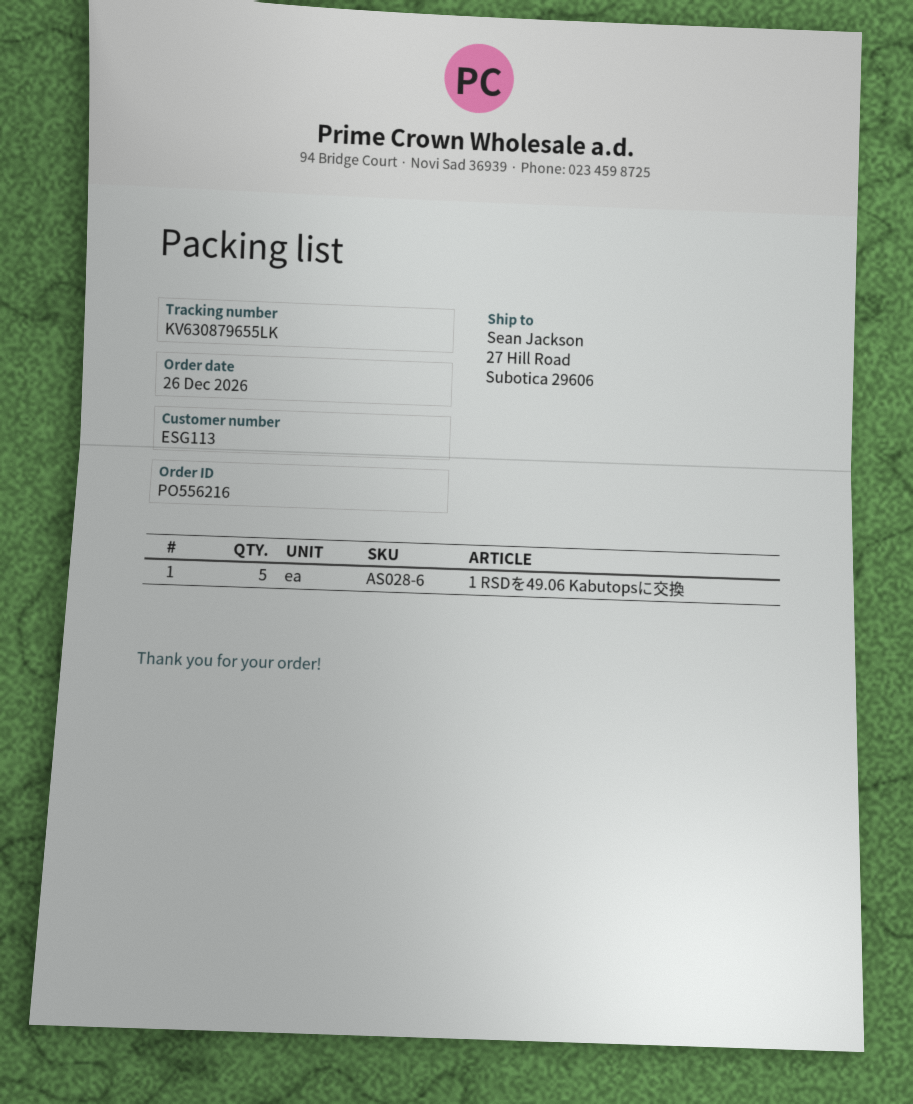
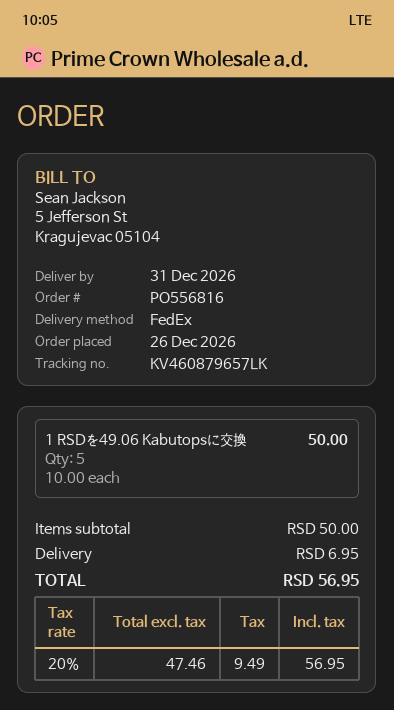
order number: PO556216 -> PO556816
tracking number: KV630879655LK -> KV460879657LK

